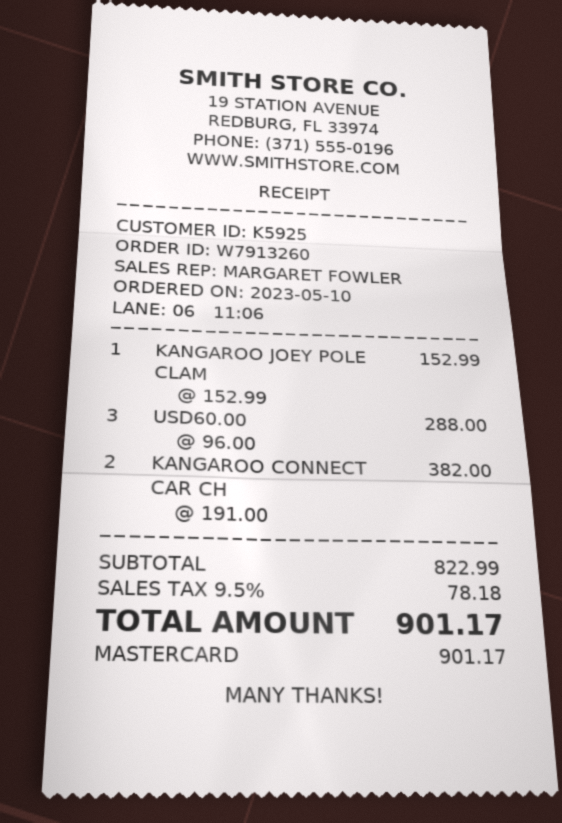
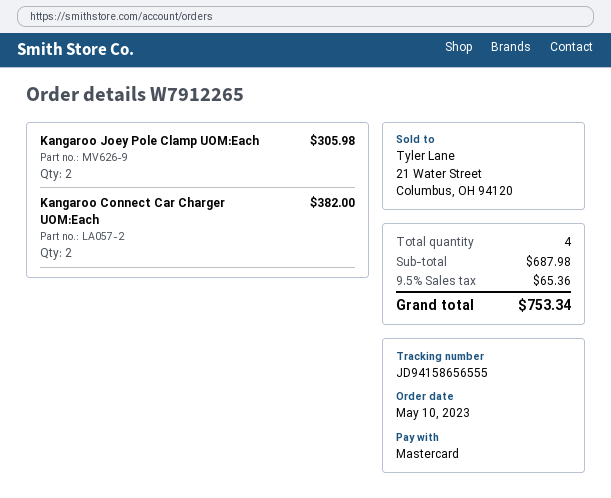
order number: W7913260 -> W7912265
KANGAROO JOEY POLE CLAM: 1 for 152.99 -> 2 for 305.98
USD60.00: 3 for 288.00 -> none
subtotal: 822.99 -> 687.98
tax: 9.5% = 78.18 -> 9.5% = 65.36
total: 901.17 -> 753.34

